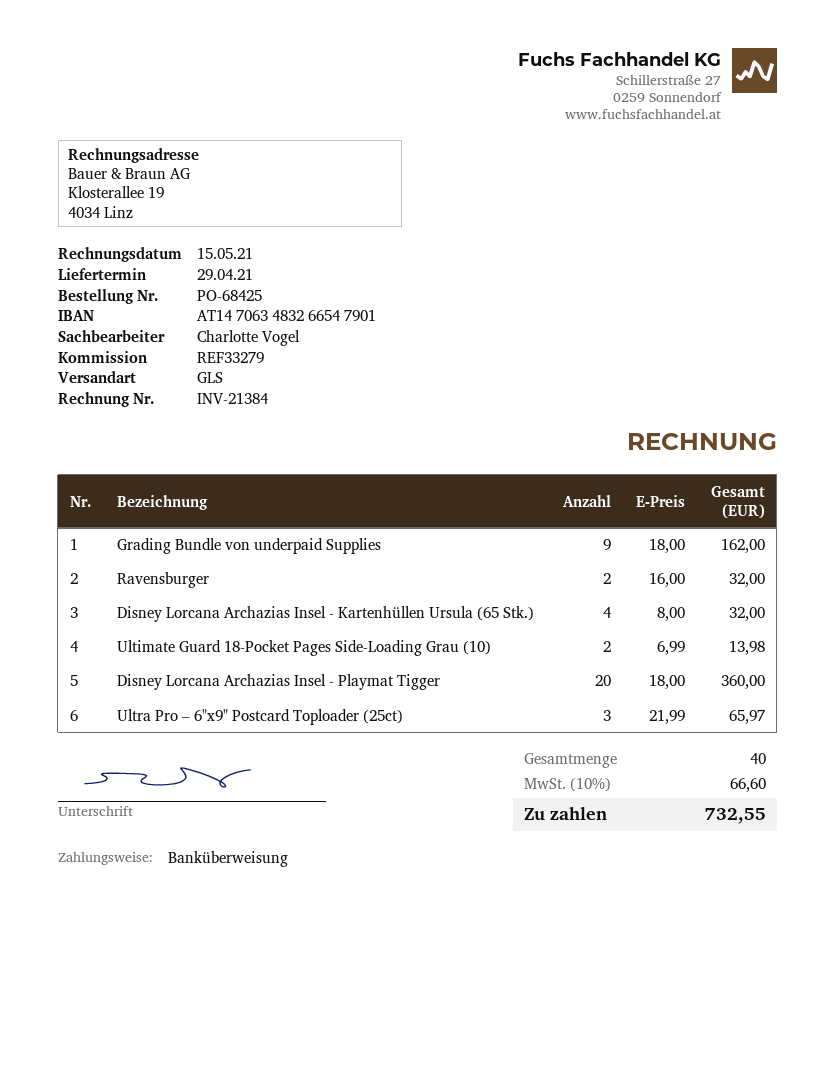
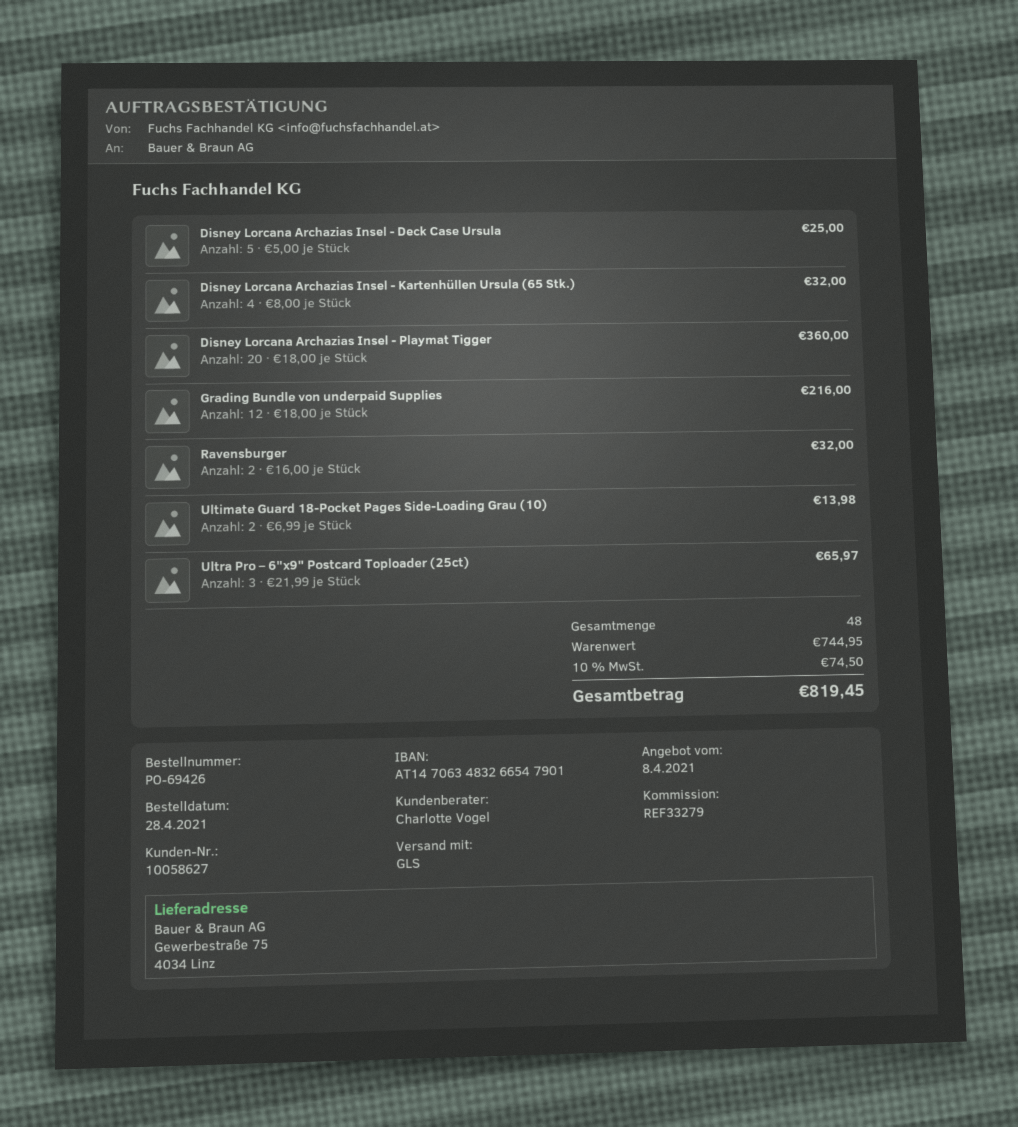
order number: PO-68425 -> PO-69426
Grading Bundle von underpaid Supplies: 9 x 18.00 = 162.00 -> 12 x 18.00 = 216.00
Disney Lorcana Archazias Insel - Deck Case Ursula: none -> 5 x 5.00 = 25.00
total quantity: 40 -> 48
tax: 10% = 66.60 -> 10% = 74.50
total: 732.55 -> 819.45

